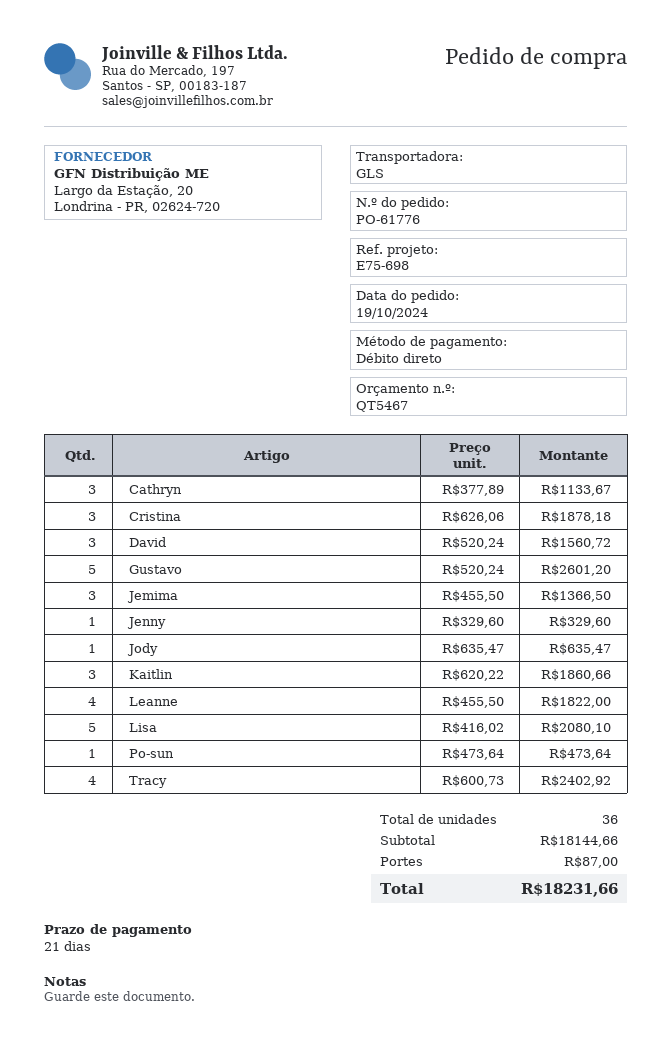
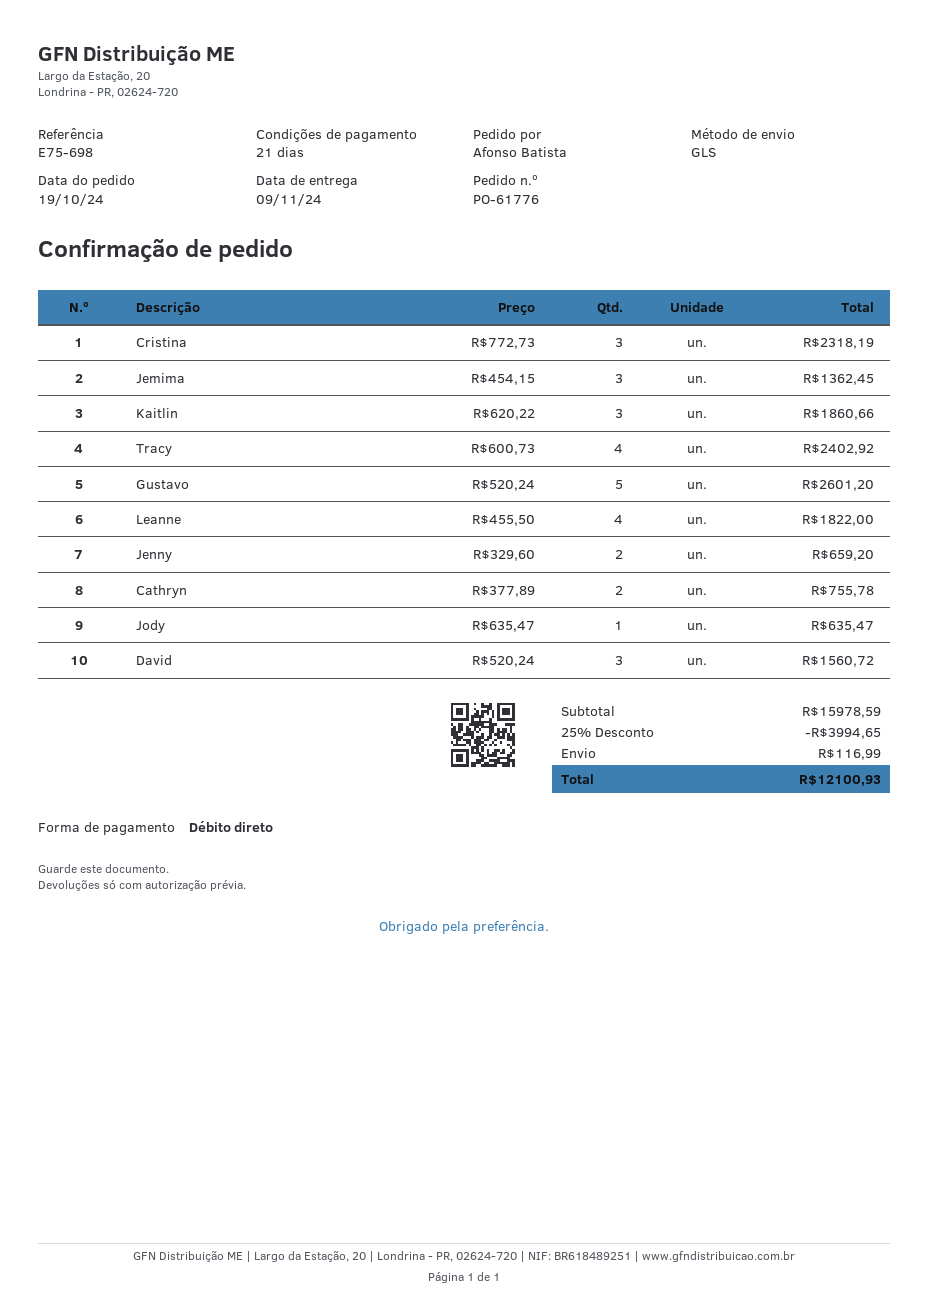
Cathryn: 3 x 377.89 = 1133.67 -> 2 x 377.89 = 755.78
Cristina: 3 x 626.06 = 1878.18 -> 3 x 772.73 = 2318.19
Jemima: 3 x 455.50 = 1366.50 -> 3 x 454.15 = 1362.45
Jenny: 1 x 329.60 = 329.60 -> 2 x 329.60 = 659.20
Lisa: 5 x 416.02 = 2080.10 -> none
Po-sun: 1 x 473.64 = 473.64 -> none
subtotal: 18144.66 -> 15978.59
discount: none -> 25% = 3994.65
shipping: 87.00 -> 116.99
total: 18231.66 -> 12100.93

